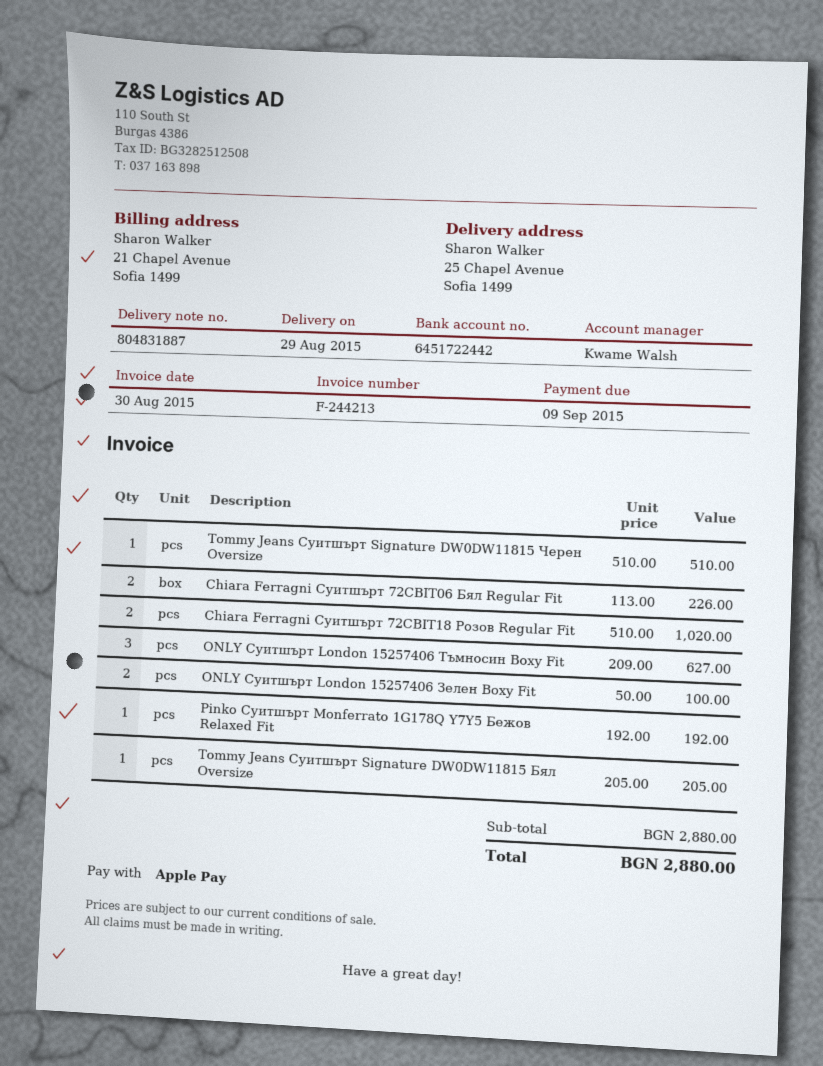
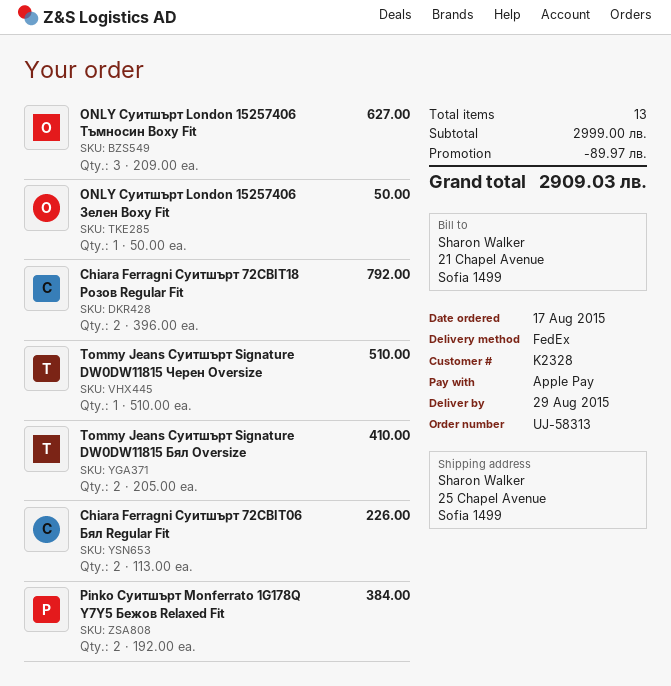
Chiara Ferragni Суитшърт 72CBIT18 Розов Regular Fit: 2 x 510.00 = 1020.00 -> 2 x 396.00 = 792.00
ONLY Суитшърт London 15257406 Зелен Boxy Fit: 2 x 50.00 = 100.00 -> 1 x 50.00 = 50.00
Pinko Суитшърт Monferrato 1G178Q Y7Y5 Бежов Relaxed Fit: 1 x 192.00 = 192.00 -> 2 x 192.00 = 384.00
Tommy Jeans Суитшърт Signature DW0DW11815 Бял Oversize: 1 x 205.00 = 205.00 -> 2 x 205.00 = 410.00
subtotal: 2880.00 -> 2999.00
discount: none -> 89.97
total: 2880.00 -> 2909.03

